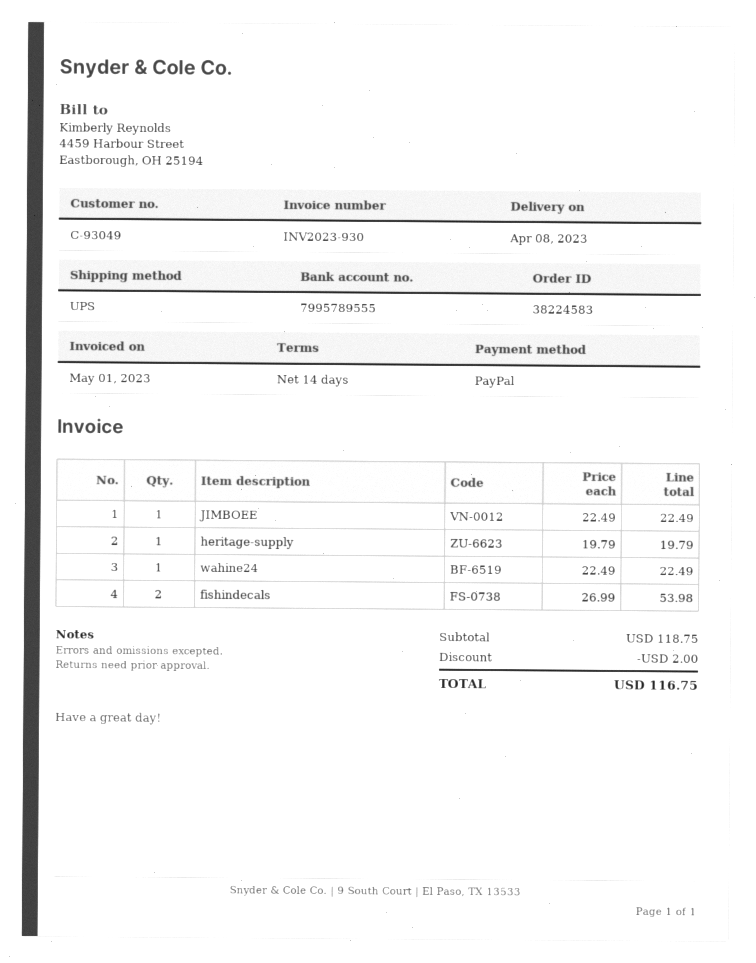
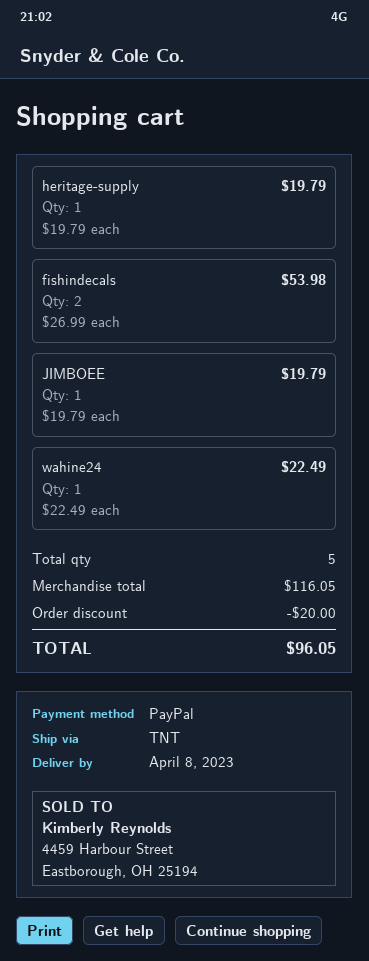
shipping method: UPS -> TNT
JIMBOEE: 1 x 22.49 = 22.49 -> 1 x 19.79 = 19.79
subtotal: 118.75 -> 116.05
discount: 2.00 -> 20.00
total: 116.75 -> 96.05

